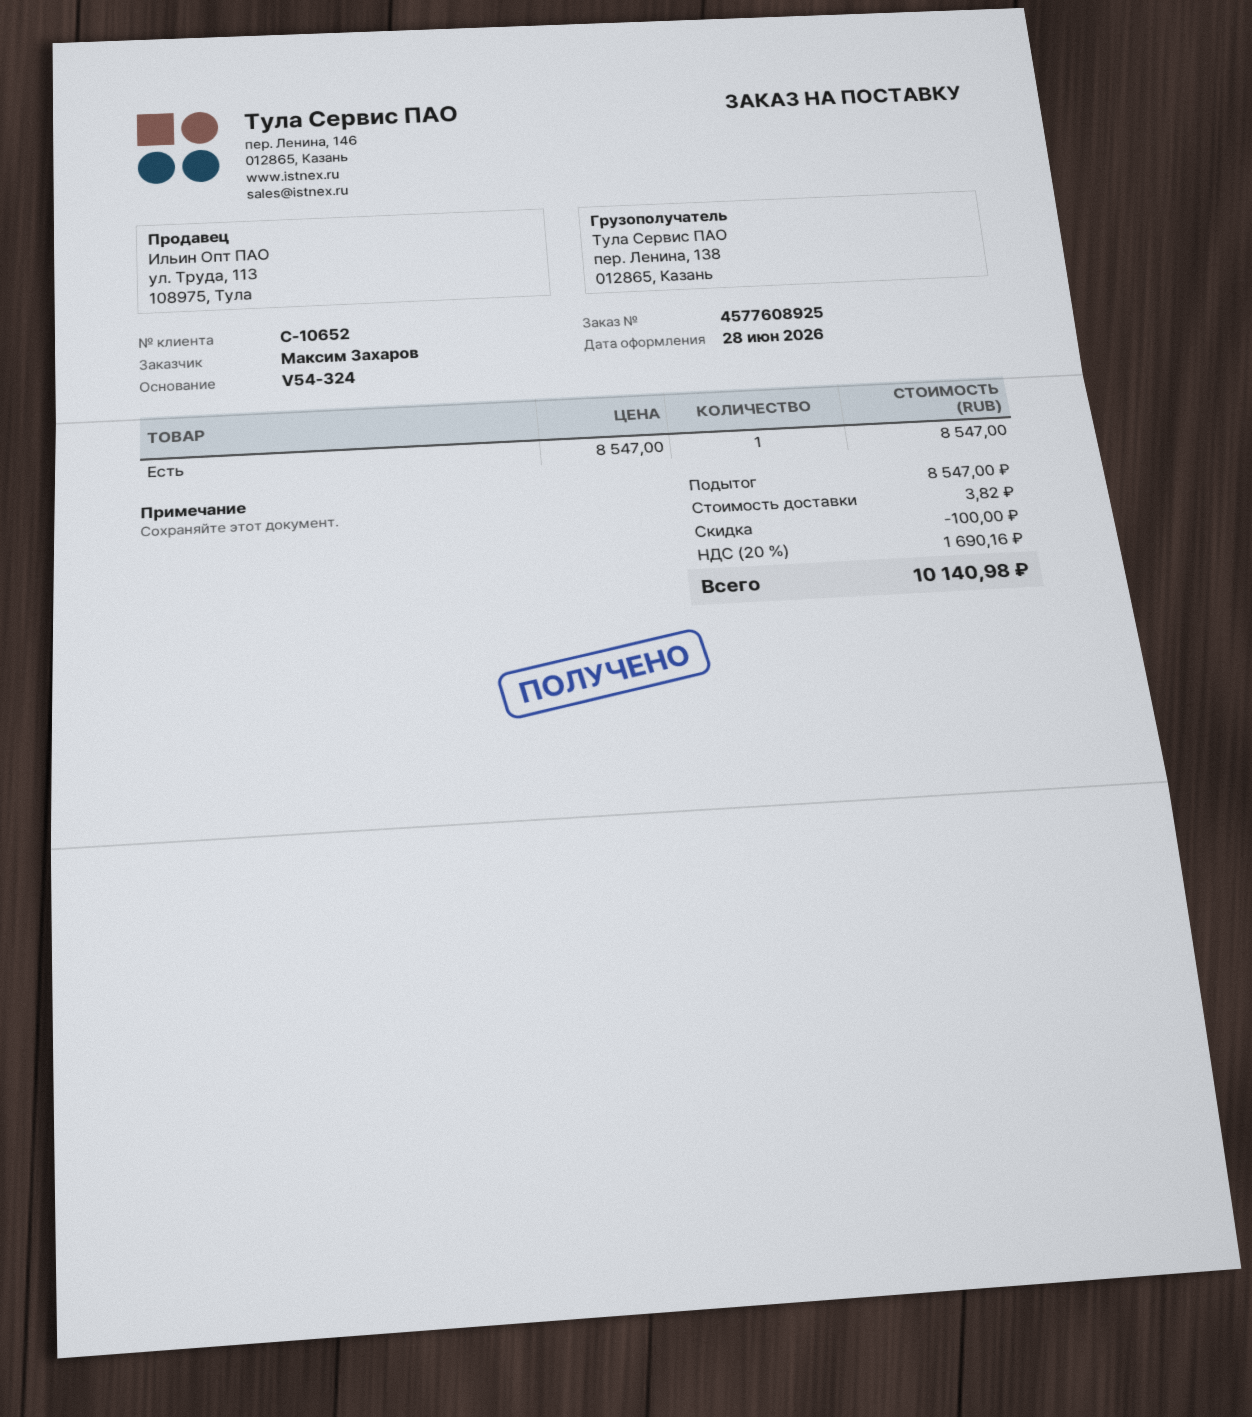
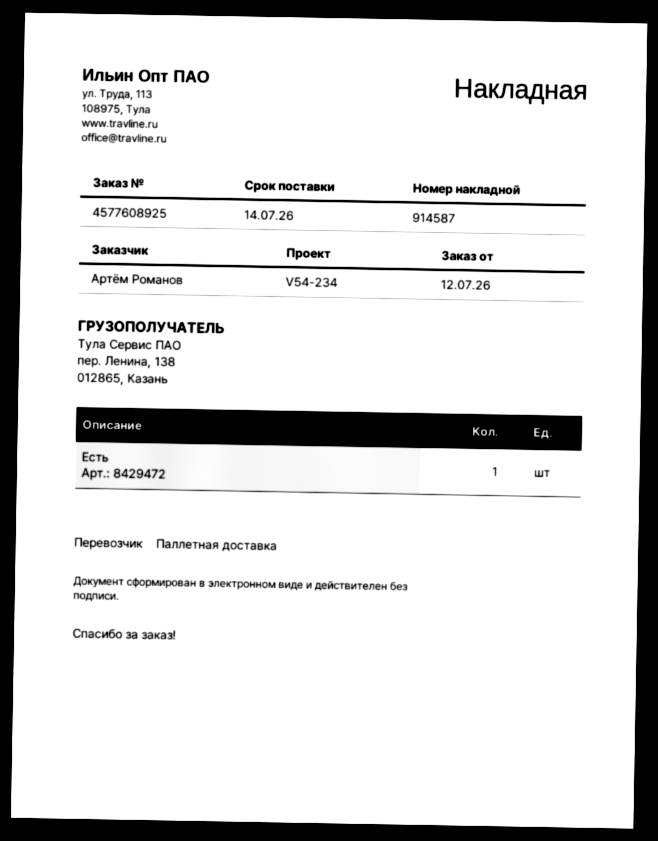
order date: 2026-06-28 -> 2026-07-12
reference: V54-324 -> V54-234
ordered by: Максим Захаров -> Артём Романов

